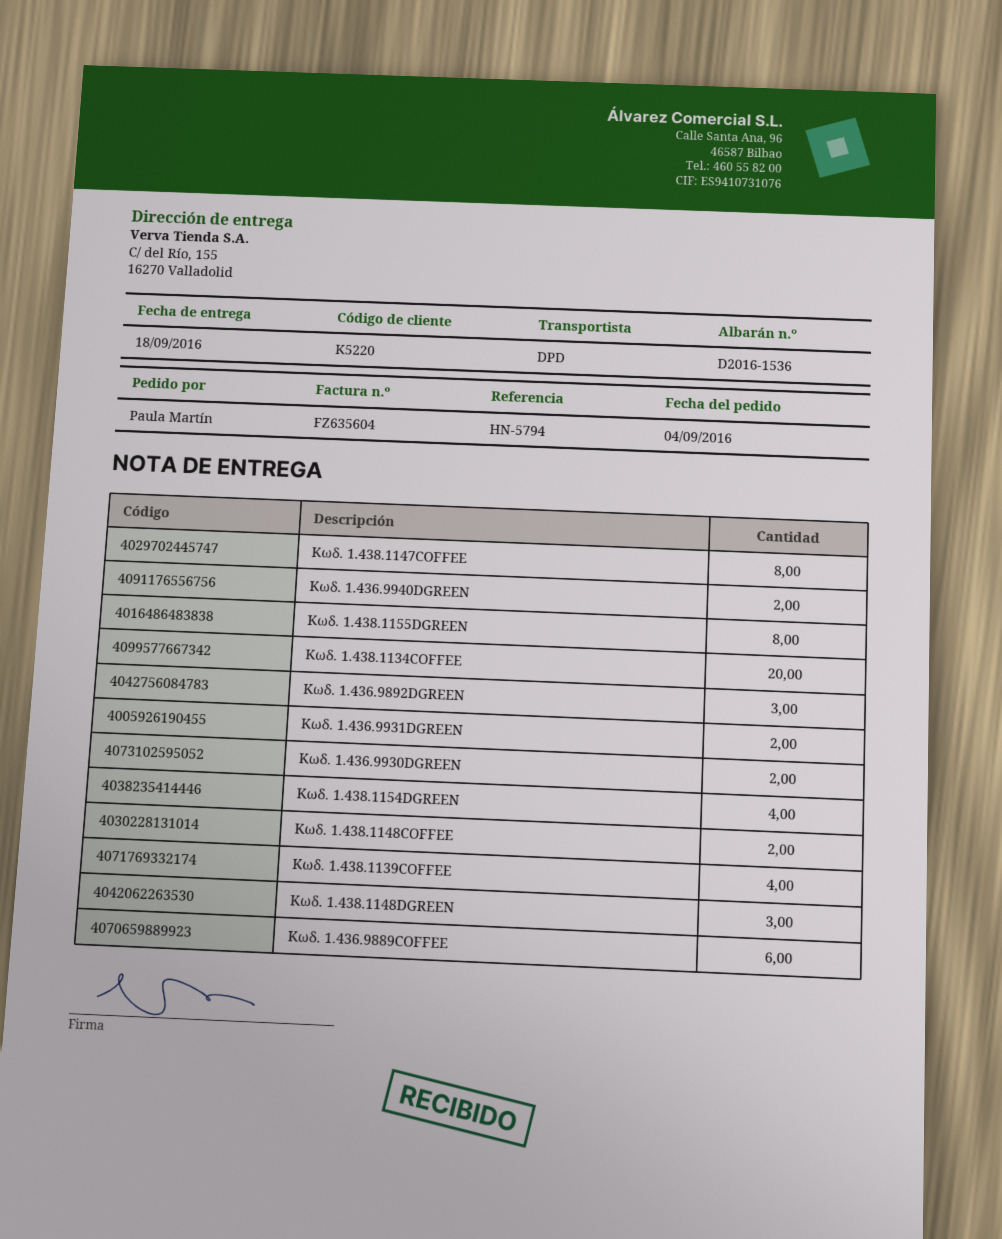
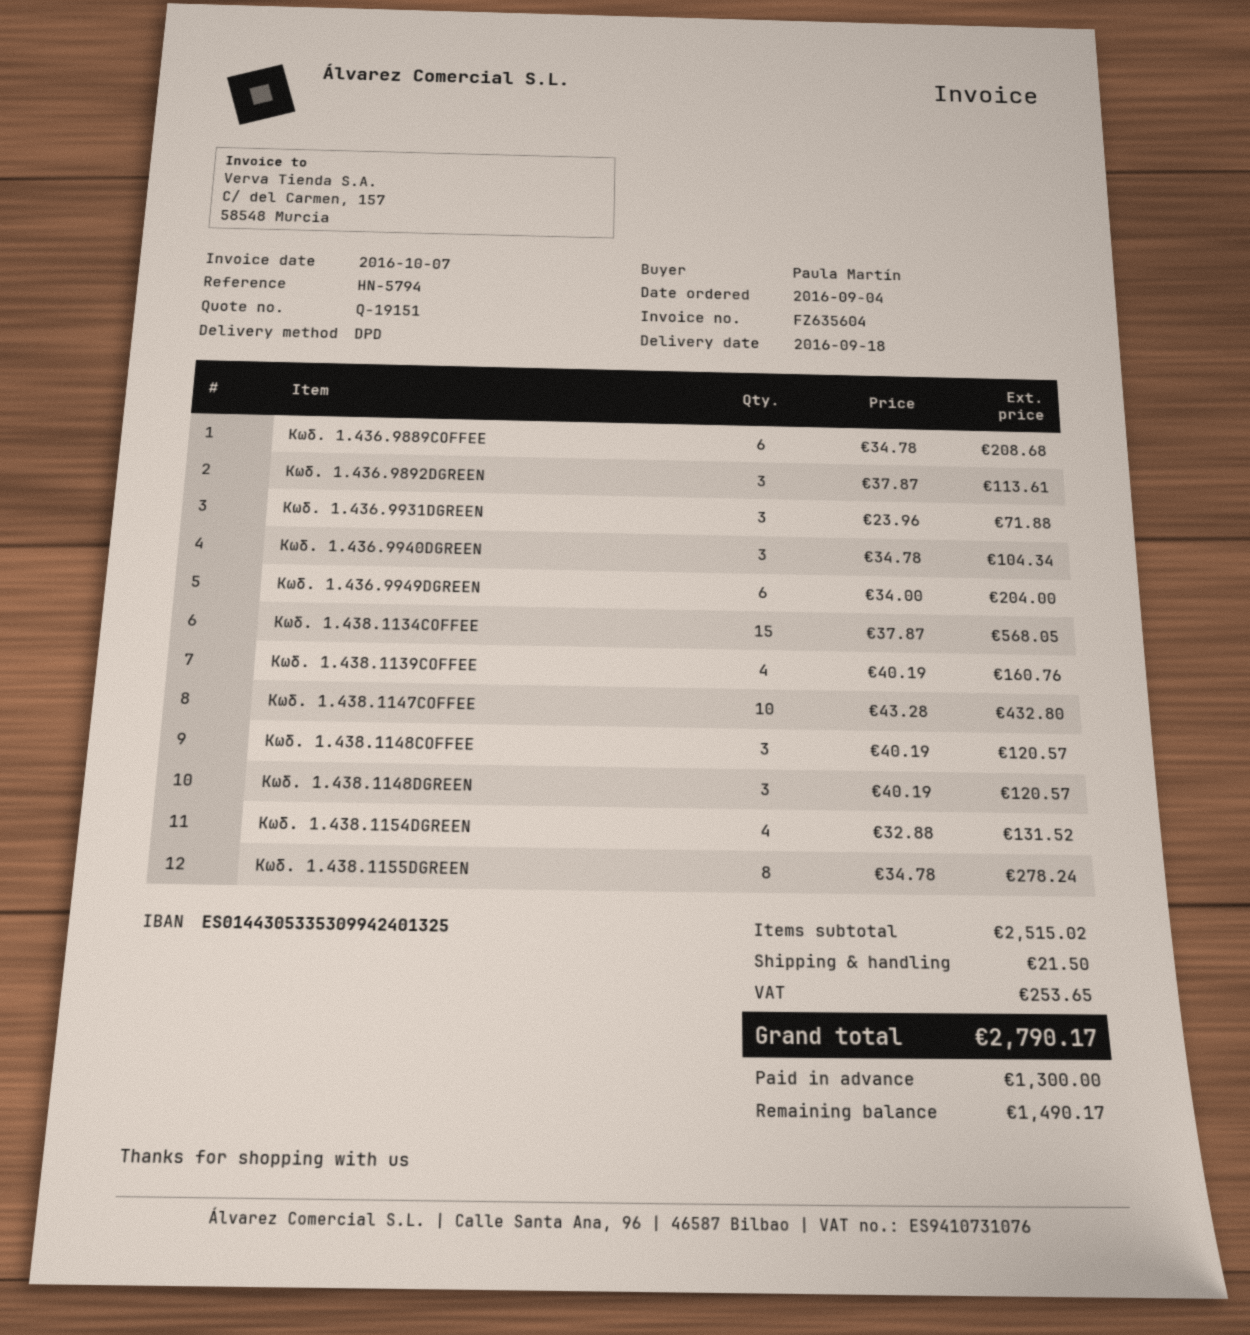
Κωδ. 1.438.1147COFFEE: 8 -> 10
Κωδ. 1.436.9940DGREEN: 2 -> 3
Κωδ. 1.438.1134COFFEE: 20 -> 15
Κωδ. 1.436.9931DGREEN: 2 -> 3
Κωδ. 1.436.9930DGREEN: 2 -> none
Κωδ. 1.438.1148COFFEE: 2 -> 3
Κωδ. 1.436.9949DGREEN: none -> 6

